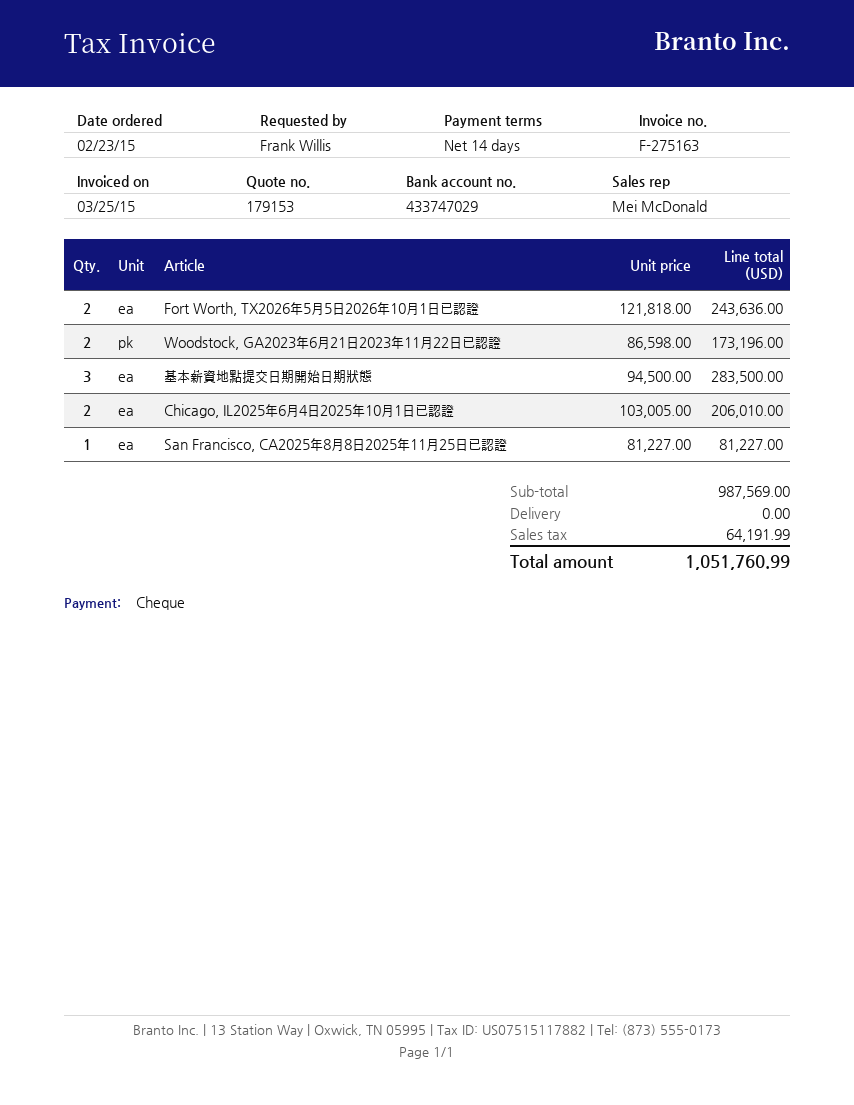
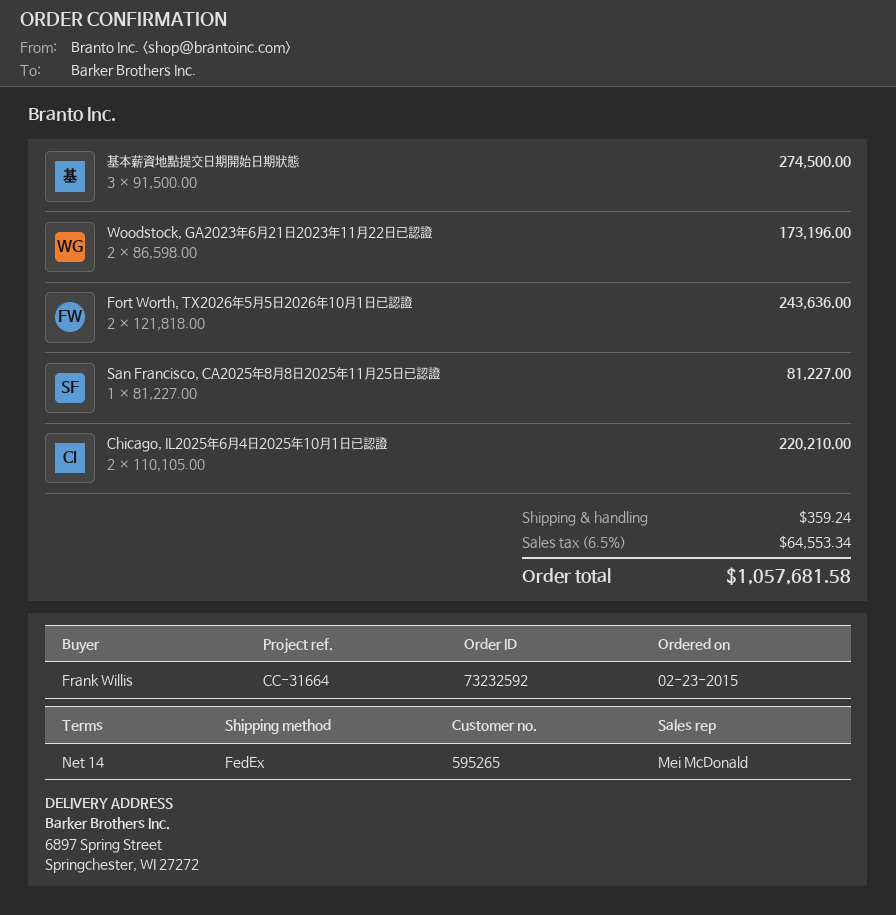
基本薪資地點提交日期開始日期狀態: 3 x 94500.00 = 283500.00 -> 3 x 91500.00 = 274500.00
Chicago, IL2025年6月4日2025年10月1日已認證: 2 x 103005.00 = 206010.00 -> 2 x 110105.00 = 220210.00
shipping: 0.00 -> 359.24
tax: 64191.99 -> 64553.34
total: 1051760.99 -> 1057681.58

